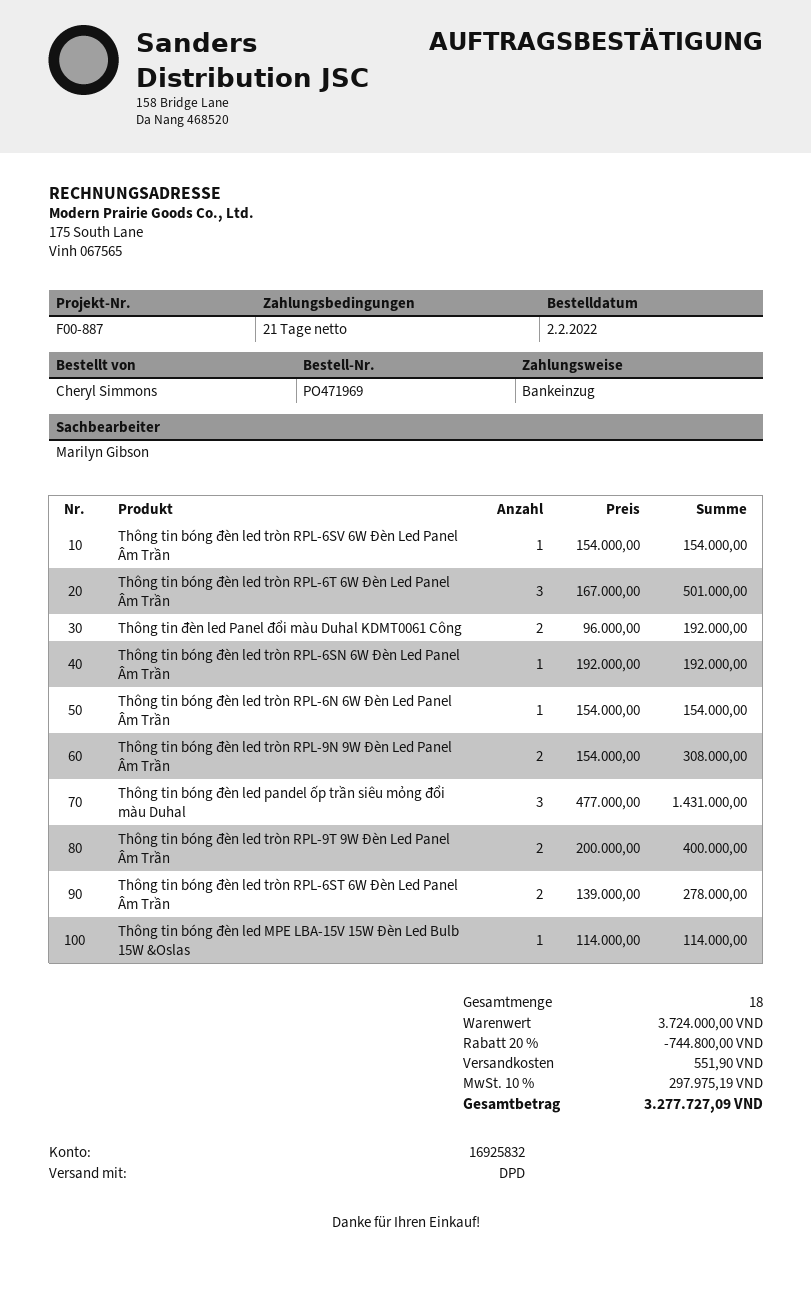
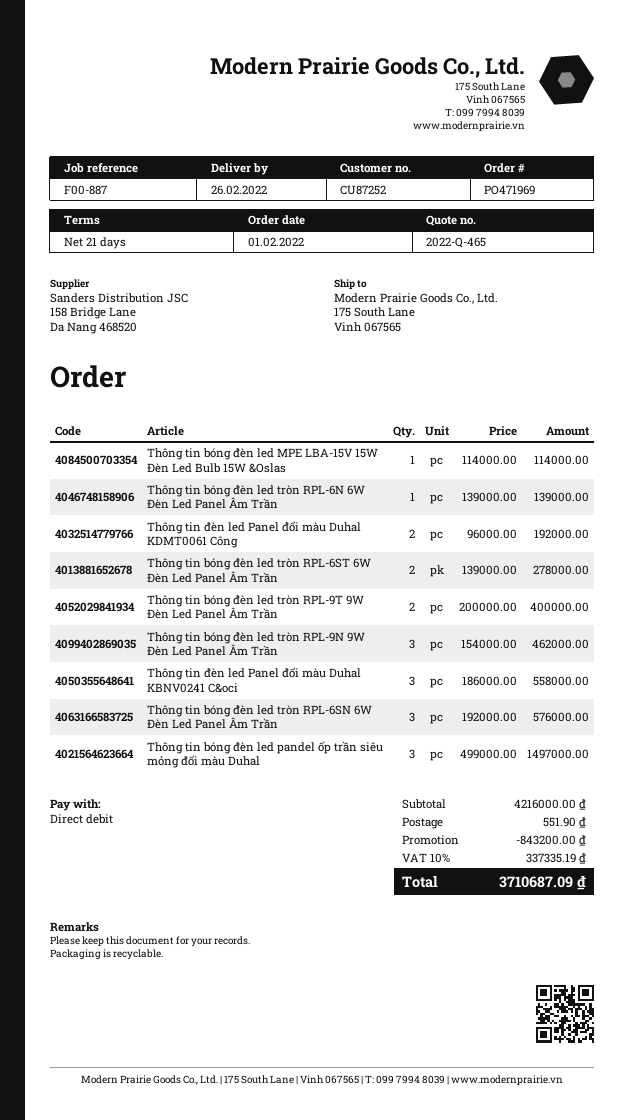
order date: 2022-02-02 -> 2022-02-01
Thông tin bóng đèn led tròn RPL-6SV 6W Đèn Led Panel Âm Trần: 1 x 154000.00 = 154000.00 -> none
Thông tin bóng đèn led tròn RPL-6T 6W Đèn Led Panel Âm Trần: 3 x 167000.00 = 501000.00 -> none
Thông tin bóng đèn led tròn RPL-6SN 6W Đèn Led Panel Âm Trần: 1 x 192000.00 = 192000.00 -> 3 x 192000.00 = 576000.00
Thông tin bóng đèn led tròn RPL-6N 6W Đèn Led Panel Âm Trần: 1 x 154000.00 = 154000.00 -> 1 x 139000.00 = 139000.00
Thông tin bóng đèn led tròn RPL-9N 9W Đèn Led Panel Âm Trần: 2 x 154000.00 = 308000.00 -> 3 x 154000.00 = 462000.00
Thông tin bóng đèn led pandel ốp trần siêu mỏng đổi màu Duhal: 3 x 477000.00 = 1431000.00 -> 3 x 499000.00 = 1497000.00
Thông tin đèn led Panel đổi màu Duhal KBNV0241 C&oci: none -> 3 x 186000.00 = 558000.00
subtotal: 3724000.00 -> 4216000.00
discount: 744800.00 -> 843200.00
tax: 10% = 297975.19 -> 10% = 337335.19
total: 3277727.09 -> 3710687.09

